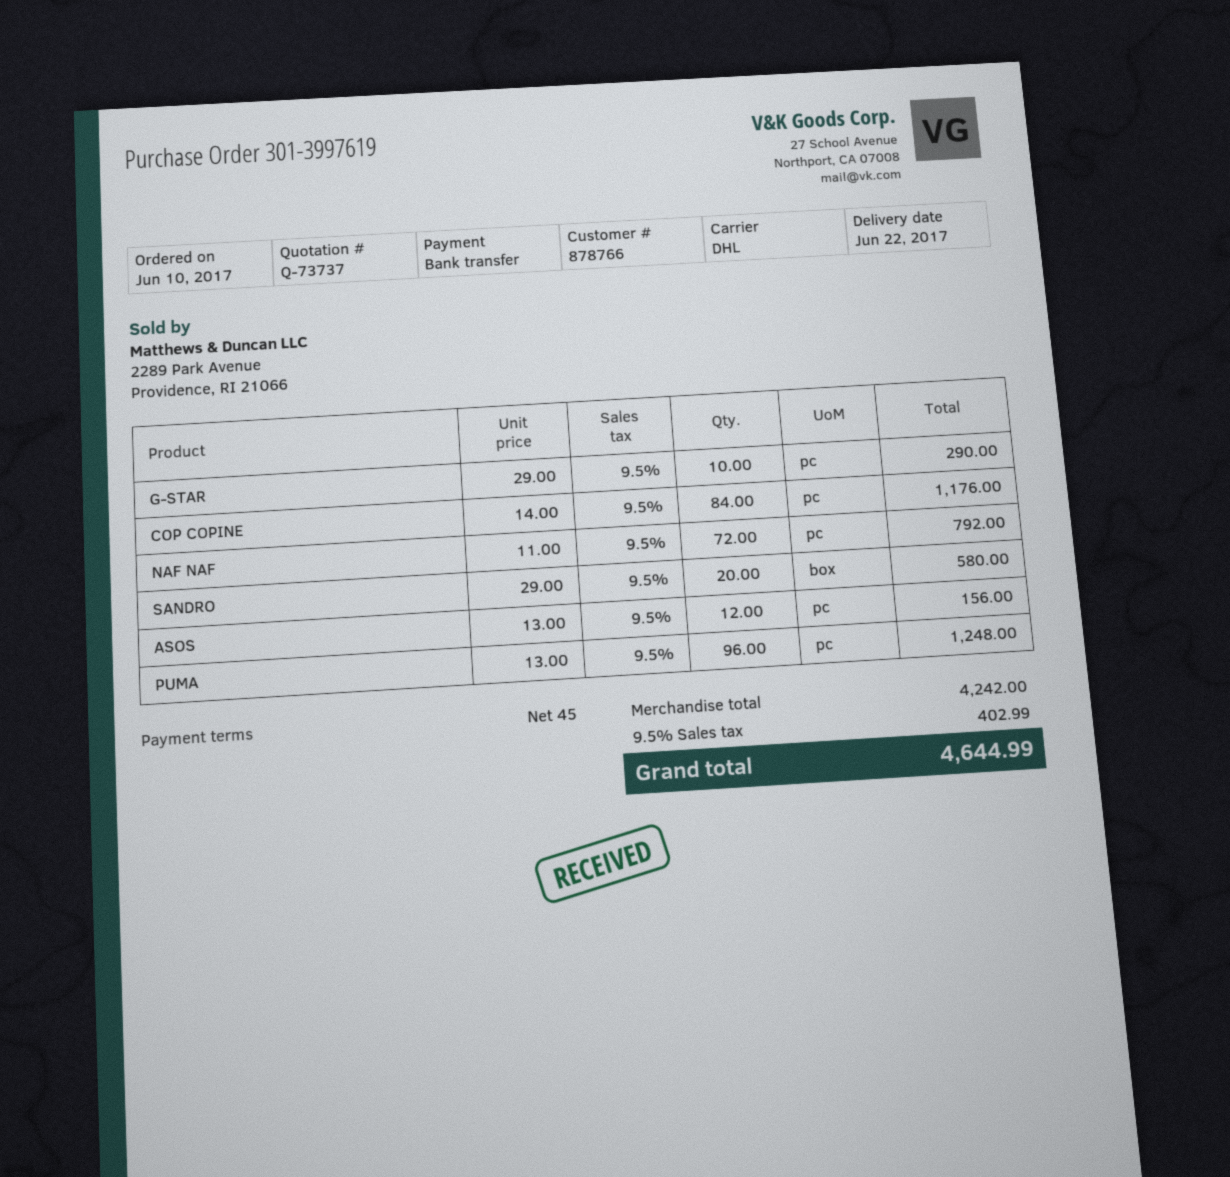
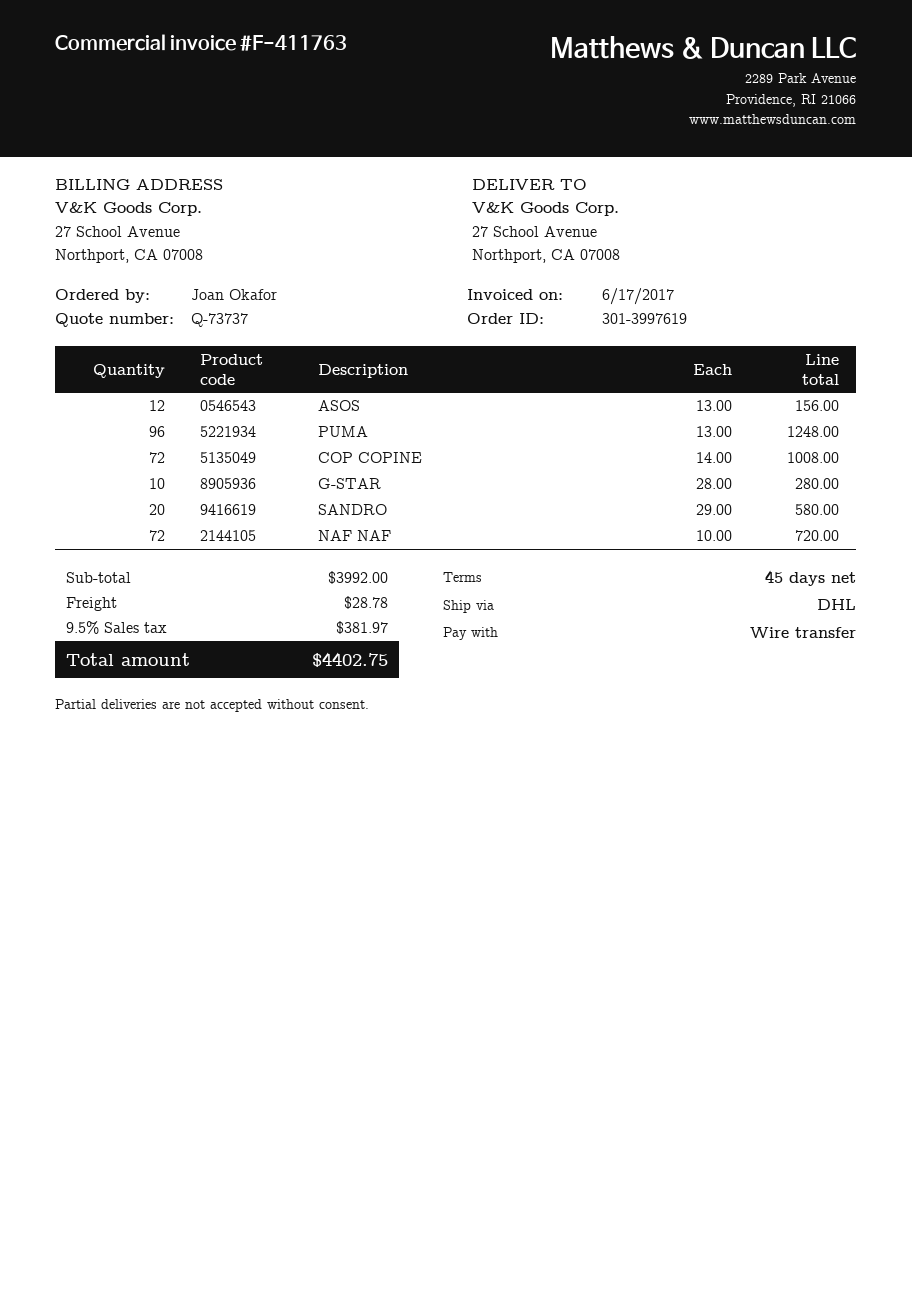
G-STAR: 10 x 29.00 = 290.00 -> 10 x 28.00 = 280.00
COP COPINE: 84 x 14.00 = 1176.00 -> 72 x 14.00 = 1008.00
NAF NAF: 72 x 11.00 = 792.00 -> 72 x 10.00 = 720.00
subtotal: 4242.00 -> 3992.00
shipping: none -> 28.78
tax: 9.5% = 402.99 -> 9.5% = 381.97
total: 4644.99 -> 4402.75

